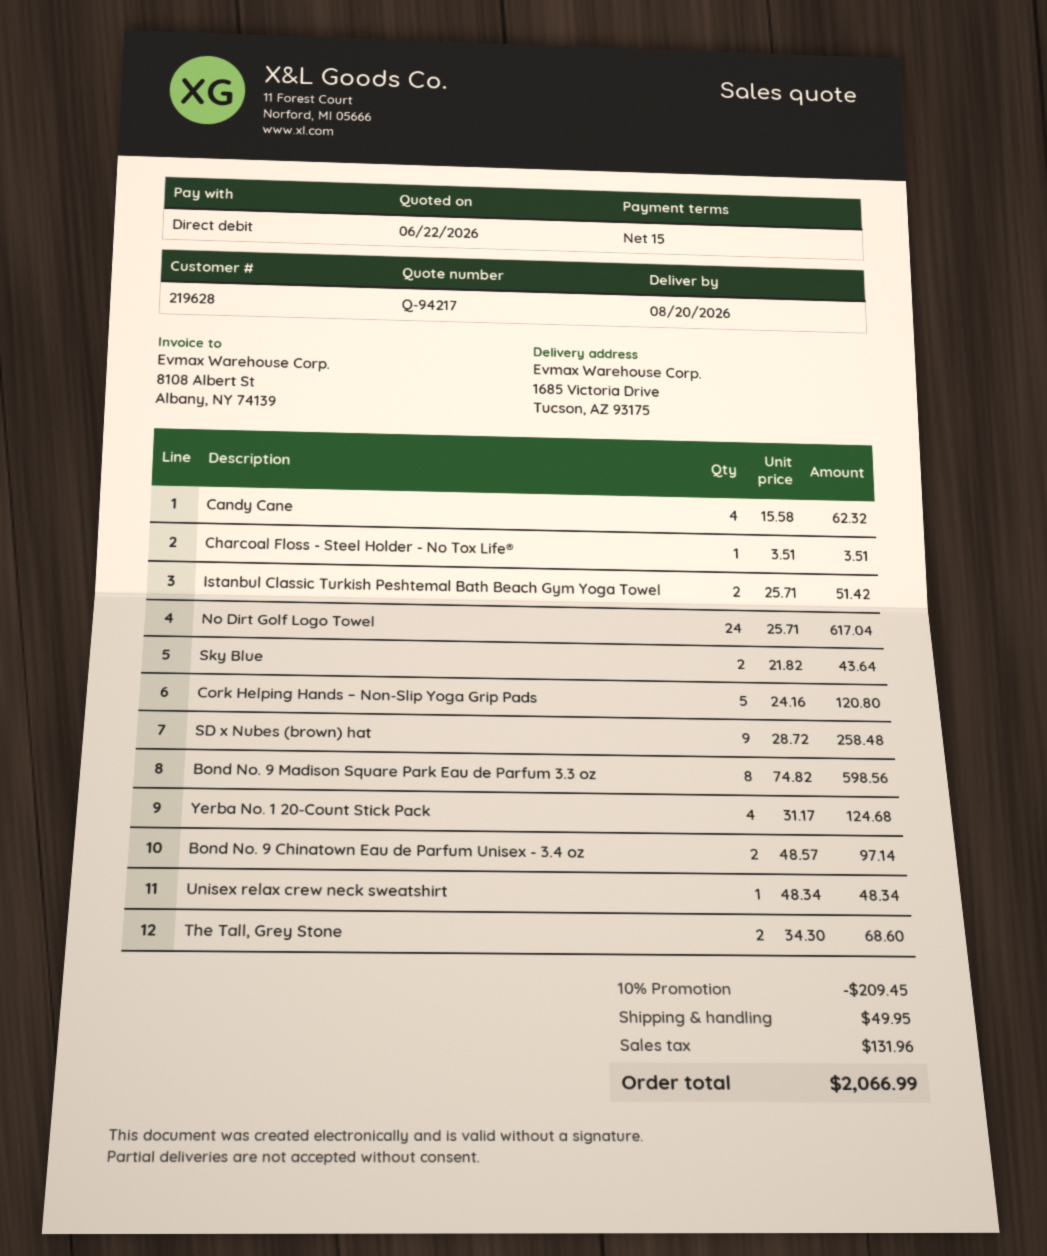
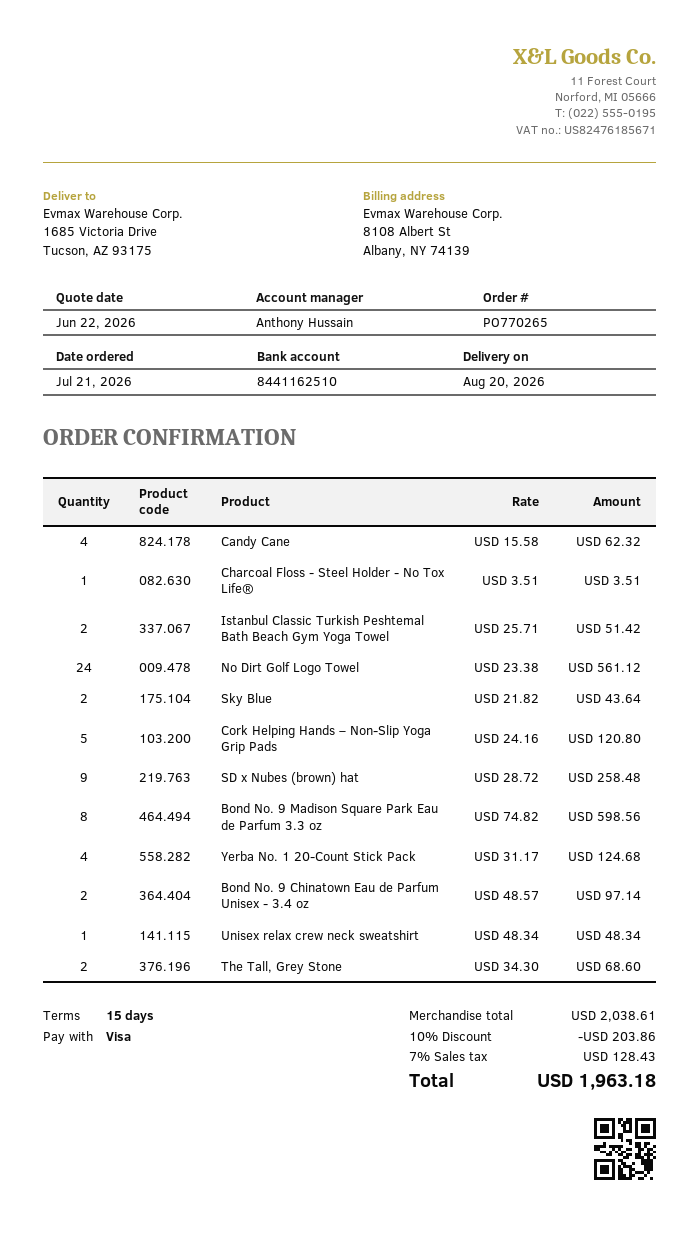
payment method: direct debit -> Visa
No Dirt Golf Logo Towel: 24 x 25.71 = 617.04 -> 24 x 23.38 = 561.12
discount: 10% = 209.45 -> 10% = 203.86
shipping: 49.95 -> none
tax: 131.96 -> 128.43
total: 2066.99 -> 1963.18

